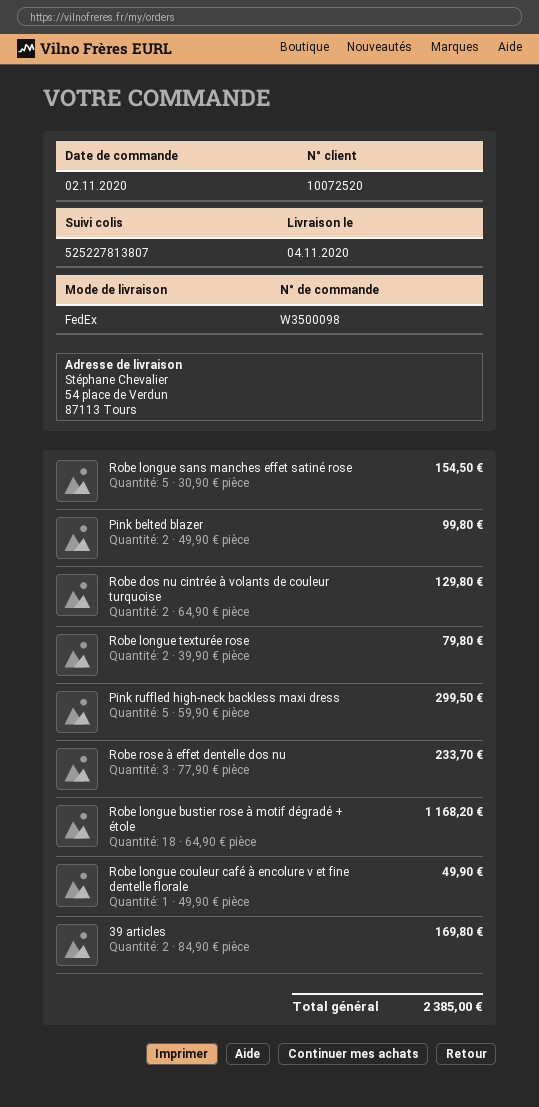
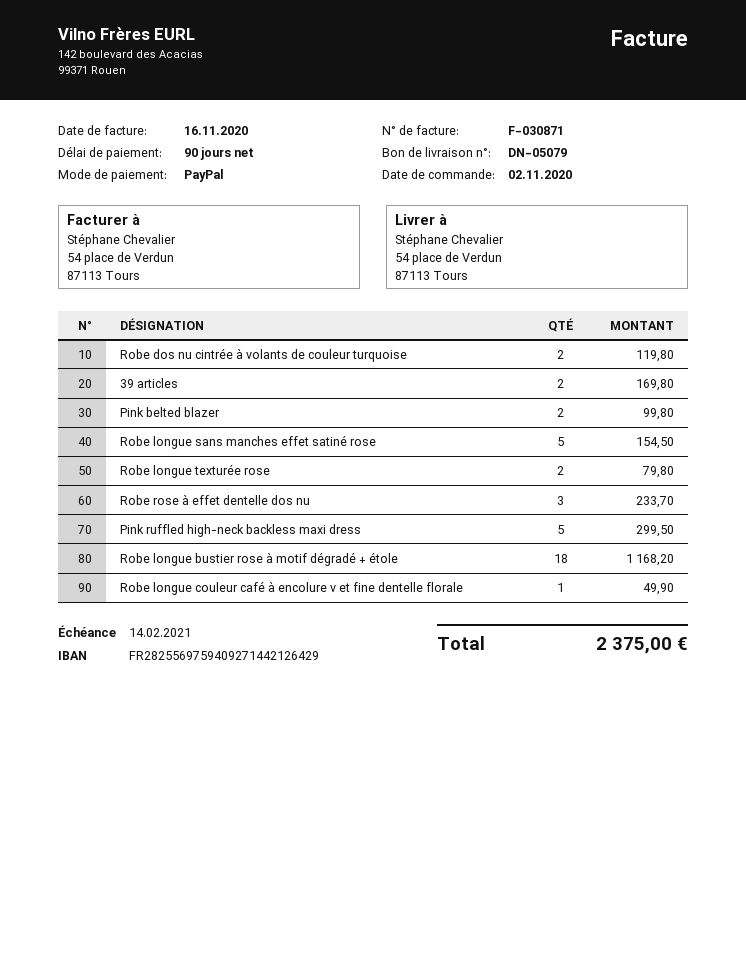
Robe dos nu cintrée à volants de couleur turquoise: 2 for 129.80 -> 2 for 119.80
total: 2385.00 -> 2375.00

